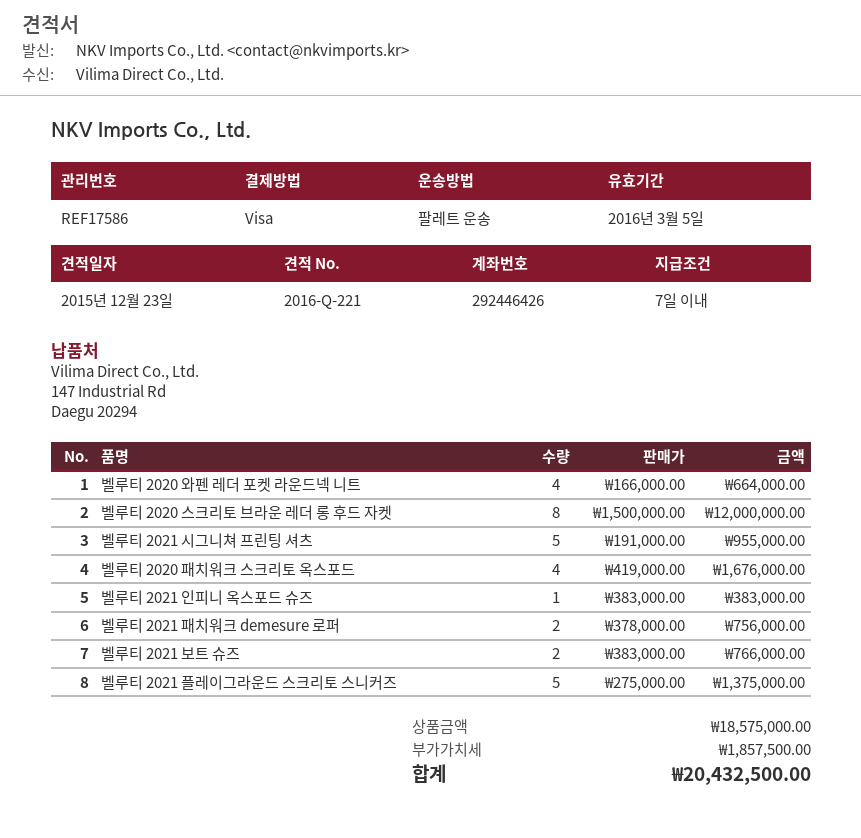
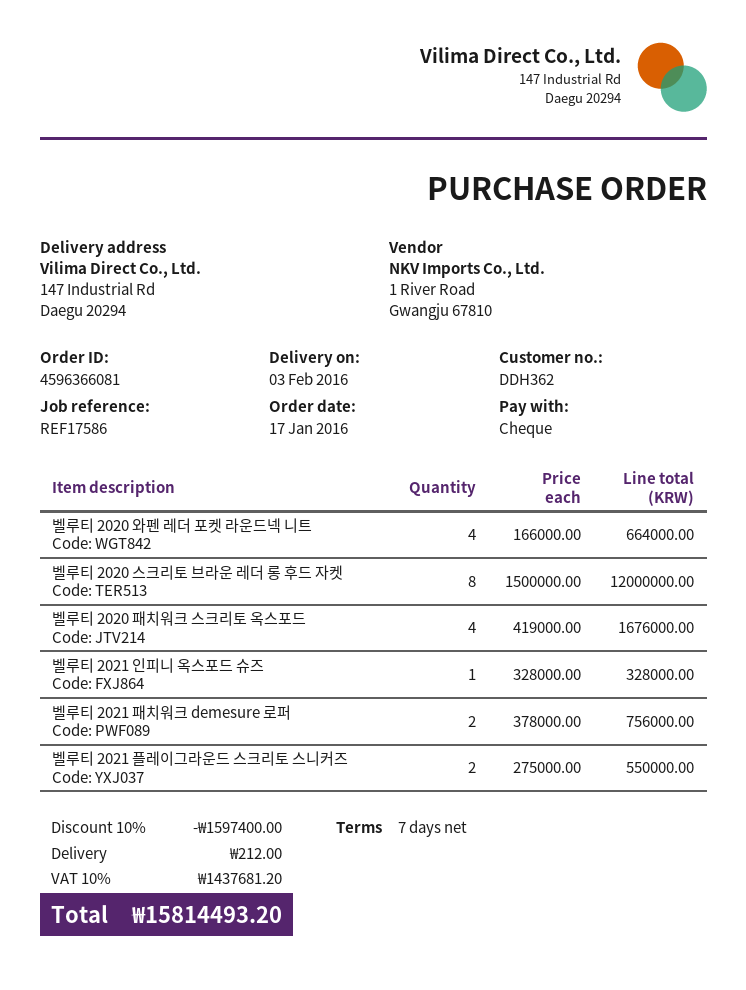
payment method: Visa -> cheque
벨루티 2021 시그니쳐 프린팅 셔츠: 5 x 191000.00 = 955000.00 -> none
벨루티 2021 인피니 옥스포드 슈즈: 1 x 383000.00 = 383000.00 -> 1 x 328000.00 = 328000.00
벨루티 2021 보트 슈즈: 2 x 383000.00 = 766000.00 -> none
벨루티 2021 플레이그라운드 스크리토 스니커즈: 5 x 275000.00 = 1375000.00 -> 2 x 275000.00 = 550000.00
discount: none -> 10% = 1597400.00
shipping: none -> 212.00
tax: 1857500.00 -> 1437681.20
total: 20432500.00 -> 15814493.20

